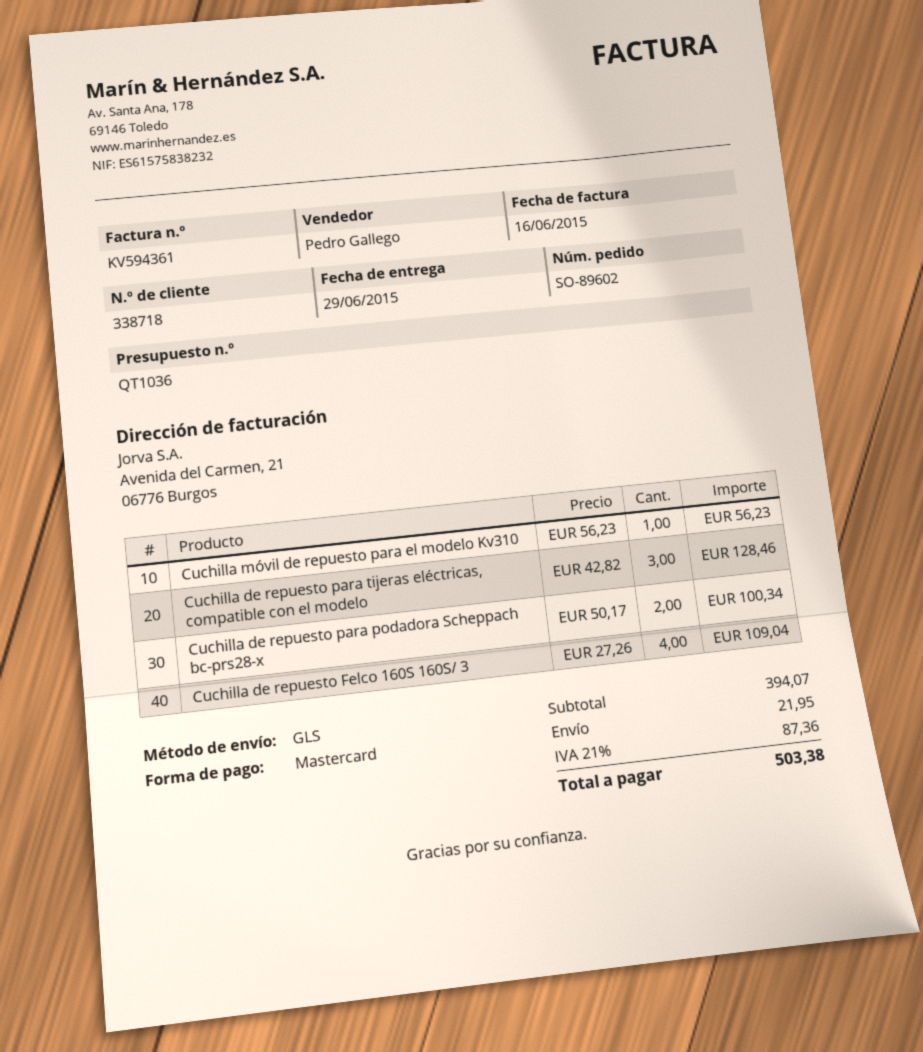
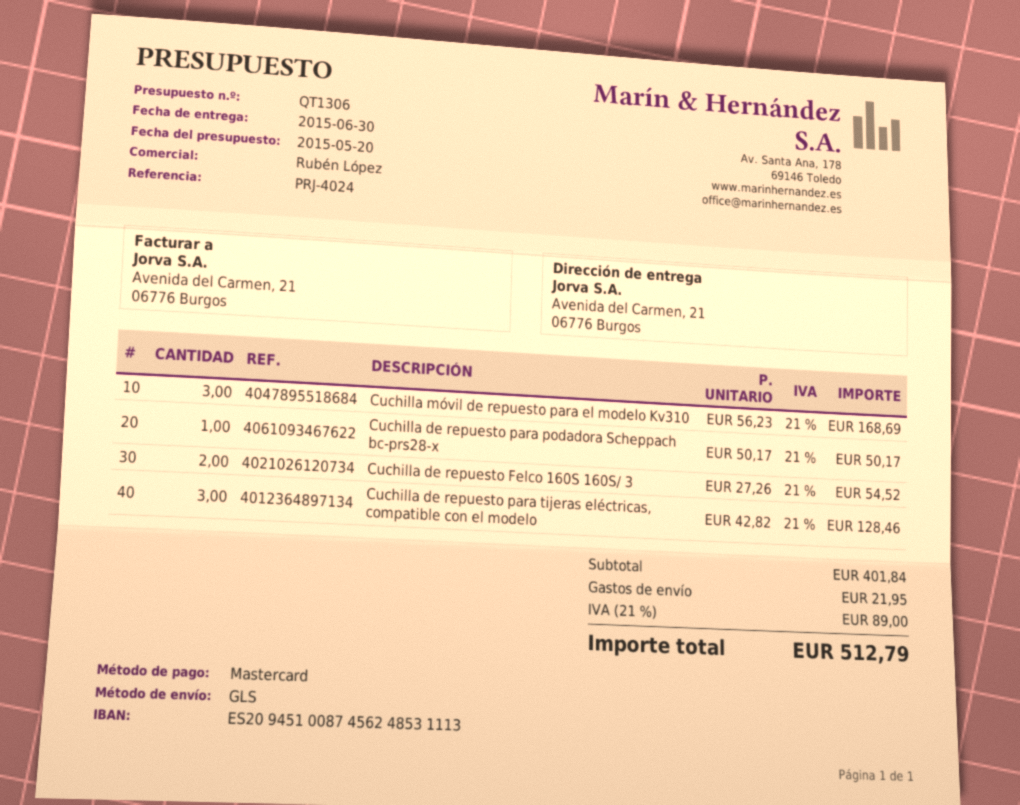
quote number: QT1036 -> QT1306
delivery date: 2015-06-29 -> 2015-06-30
sales rep: Pedro Gallego -> Rubén López
Cuchilla móvil de repuesto para el modelo Kv310: 1 x 56.23 = 56.23 -> 3 x 56.23 = 168.69
Cuchilla de repuesto para podadora Scheppach bc-prs28-x: 2 x 50.17 = 100.34 -> 1 x 50.17 = 50.17
Cuchilla de repuesto Felco 160S 160S/ 3: 4 x 27.26 = 109.04 -> 2 x 27.26 = 54.52
subtotal: 394.07 -> 401.84
tax: 21% = 87.36 -> 21% = 89.00
total: 503.38 -> 512.79

